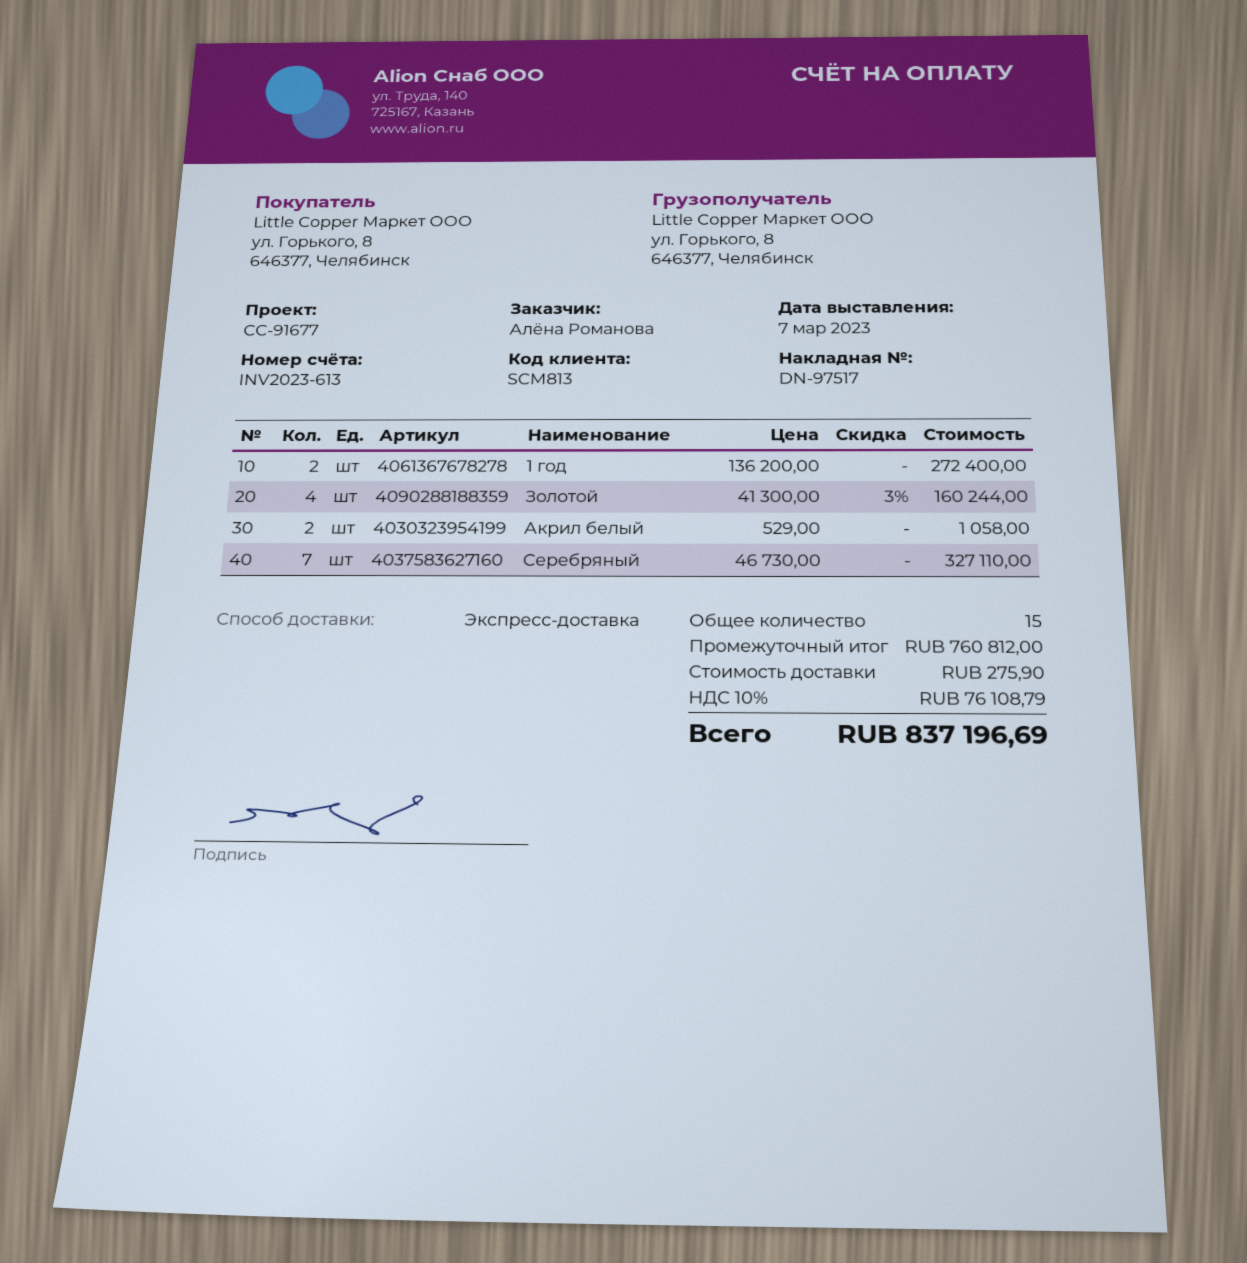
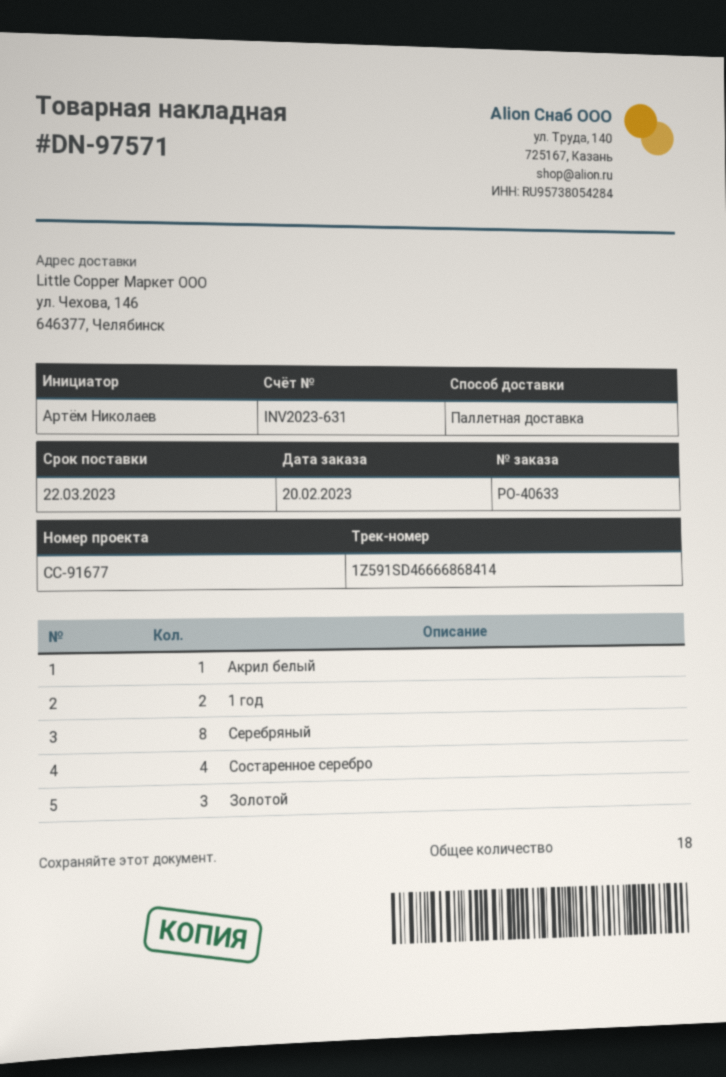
delivery note number: DN-97517 -> DN-97571
invoice number: INV2023-613 -> INV2023-631
ordered by: Алёна Романова -> Артём Николаев
shipping method: express -> pallet freight
ship to: ул. Горького, 8, 646377, Челябинск -> ул. Чехова, 146, 646377, Челябинск
Золотой: 4 -> 3
Акрил белый: 2 -> 1
Серебряный: 7 -> 8
Состаренное серебро: none -> 4
total quantity: 15 -> 18

